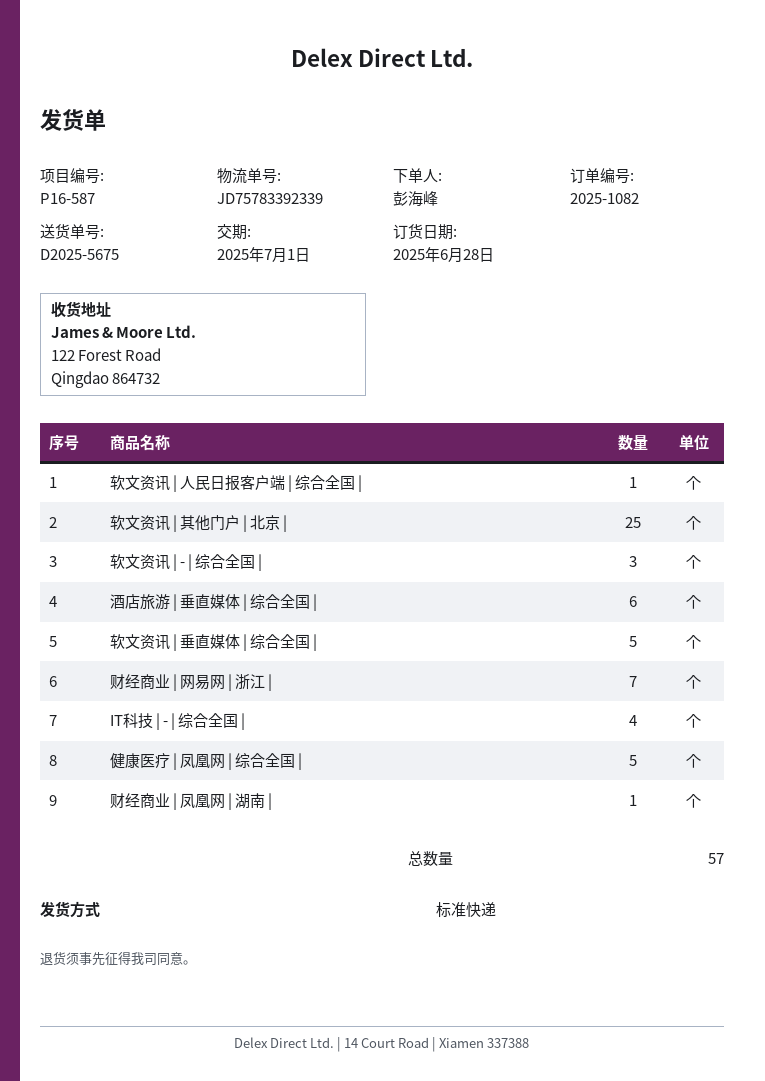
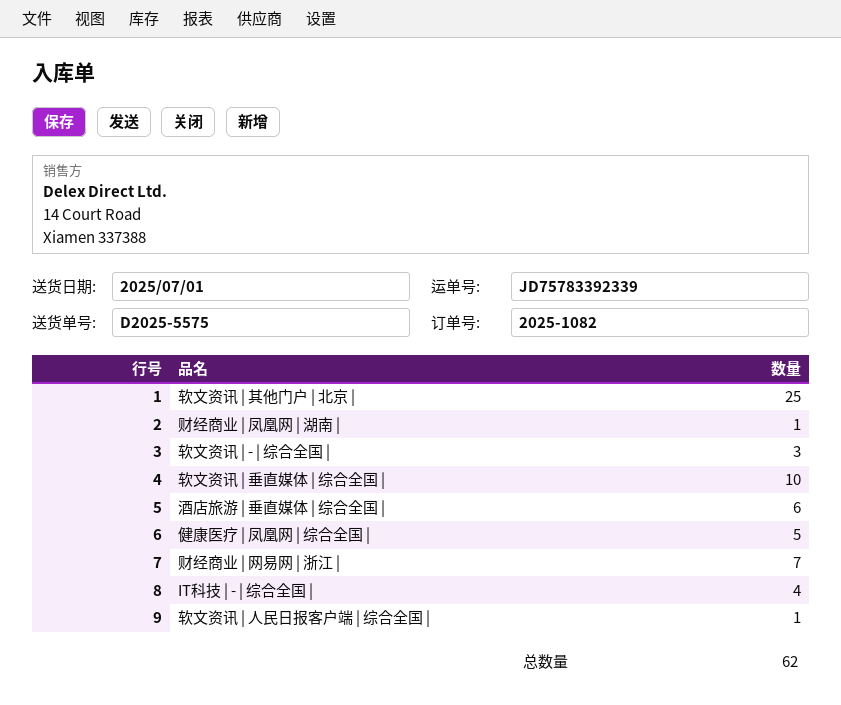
delivery note number: D2025-5675 -> D2025-5575
软文资讯 | 垂直媒体 | 综合全国 |: 5 -> 10
total quantity: 57 -> 62

